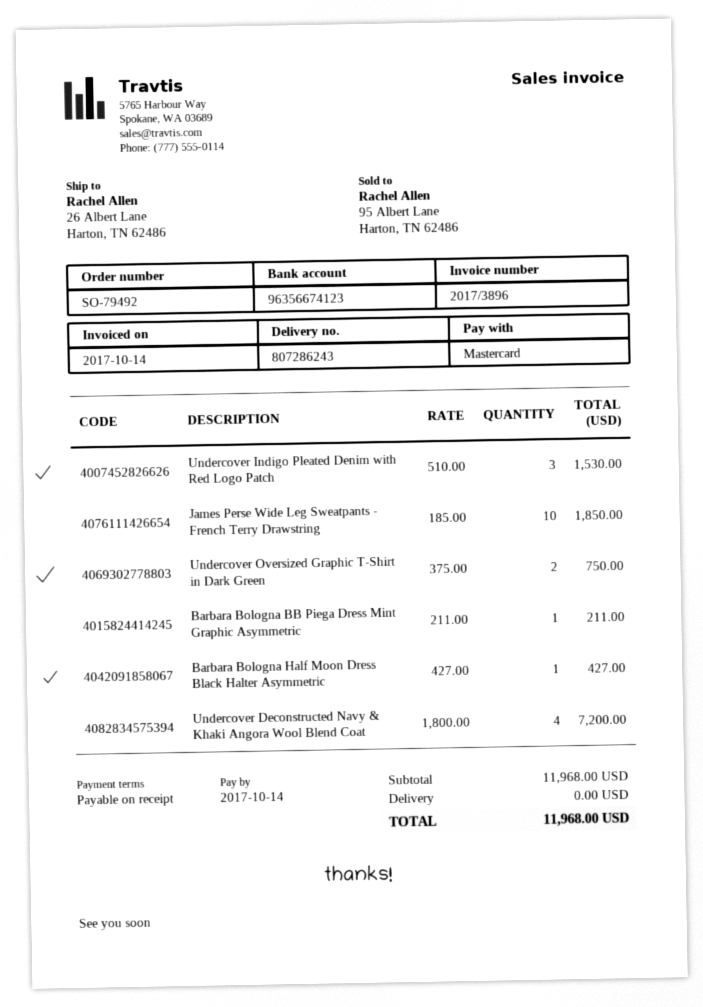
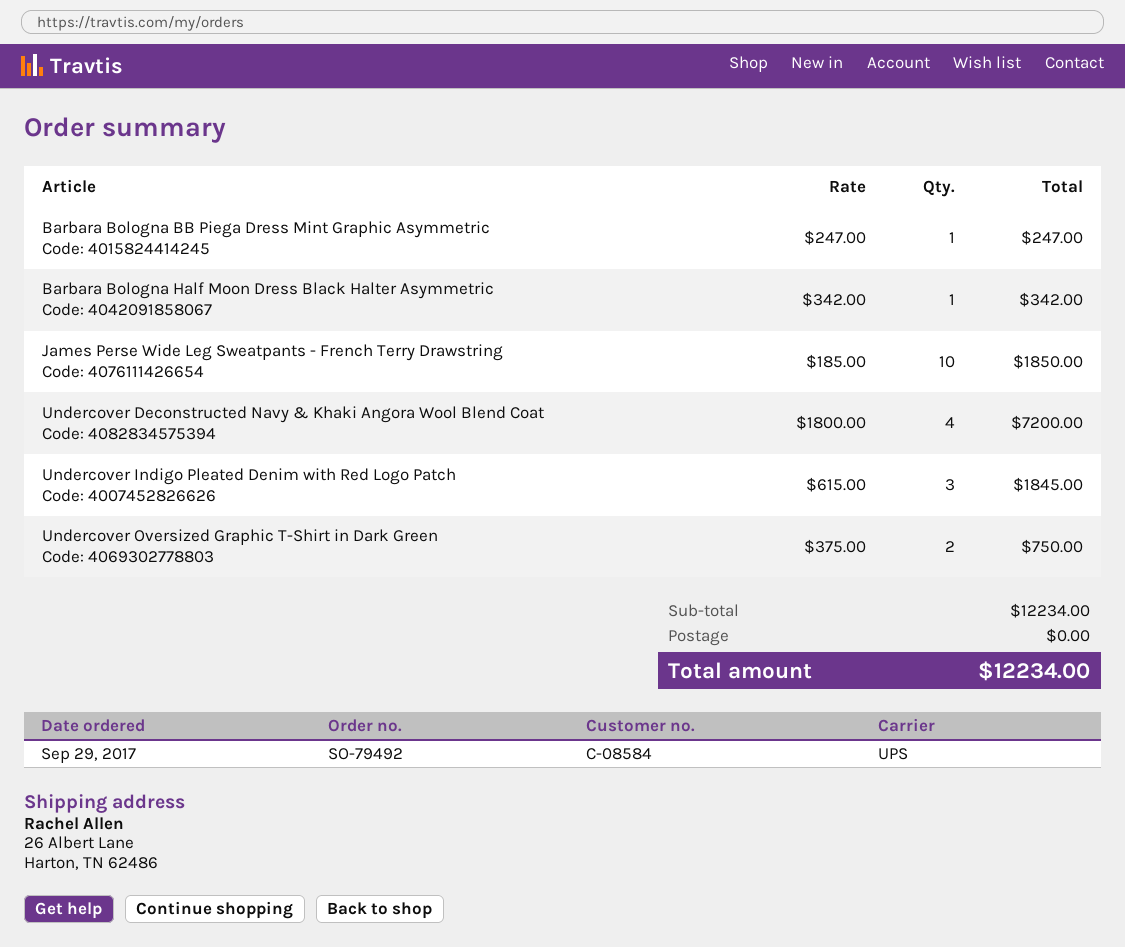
Undercover Indigo Pleated Denim with Red Logo Patch: 3 x 510.00 = 1530.00 -> 3 x 615.00 = 1845.00
Barbara Bologna BB Piega Dress Mint Graphic Asymmetric: 1 x 211.00 = 211.00 -> 1 x 247.00 = 247.00
Barbara Bologna Half Moon Dress Black Halter Asymmetric: 1 x 427.00 = 427.00 -> 1 x 342.00 = 342.00
subtotal: 11968.00 -> 12234.00
total: 11968.00 -> 12234.00

